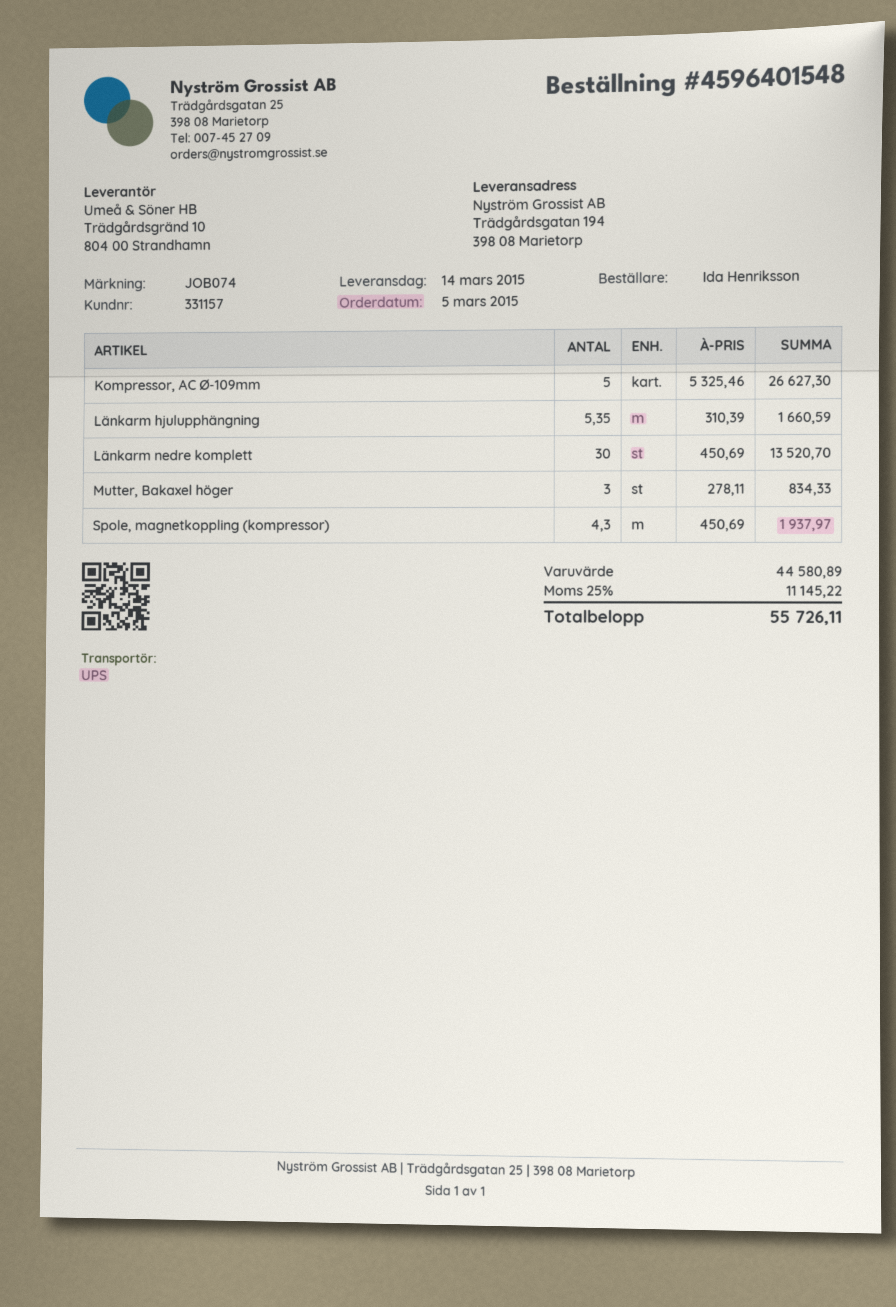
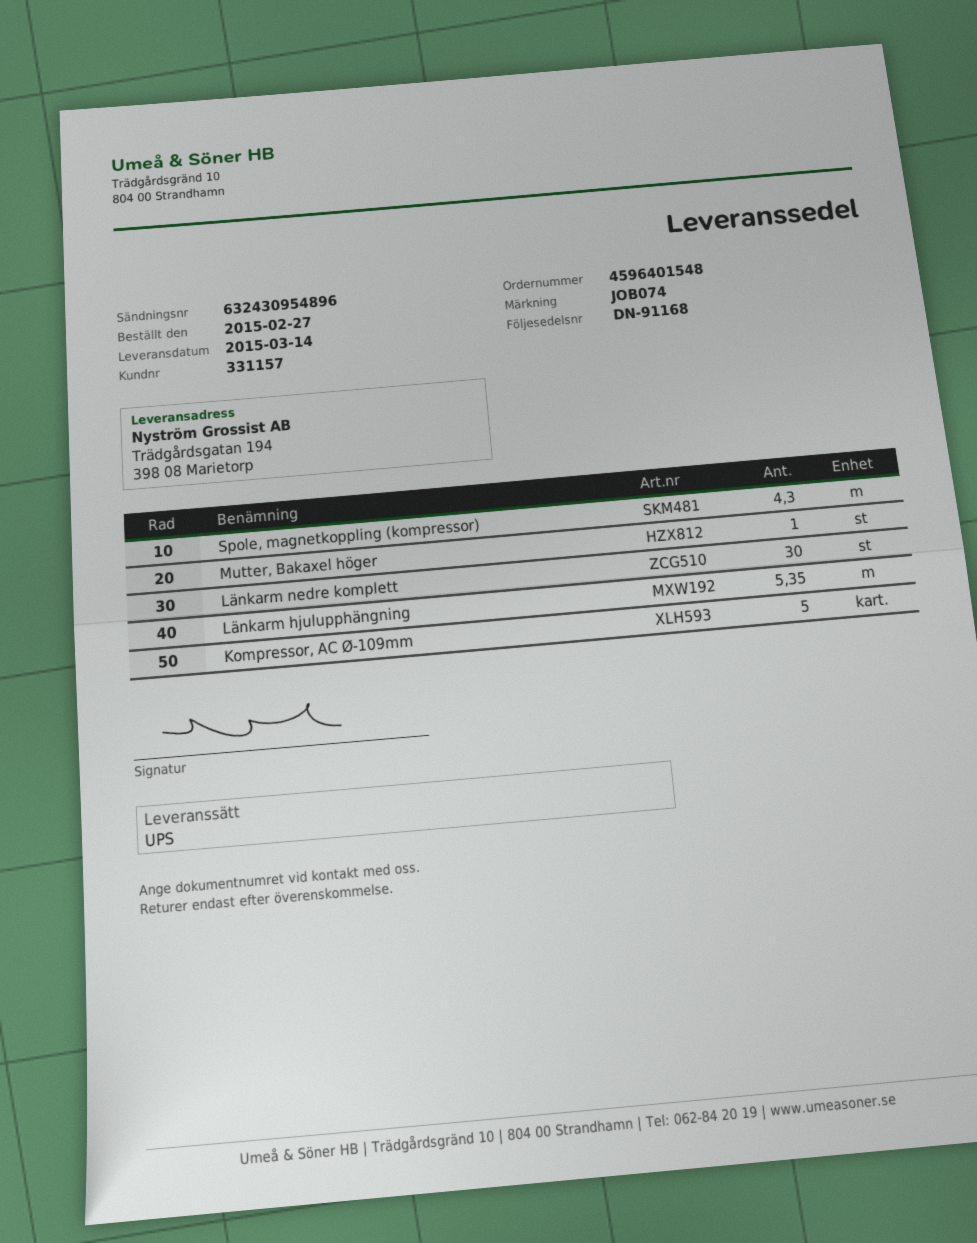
order date: 2015-03-05 -> 2015-02-27
Mutter, Bakaxel höger: 3 -> 1

